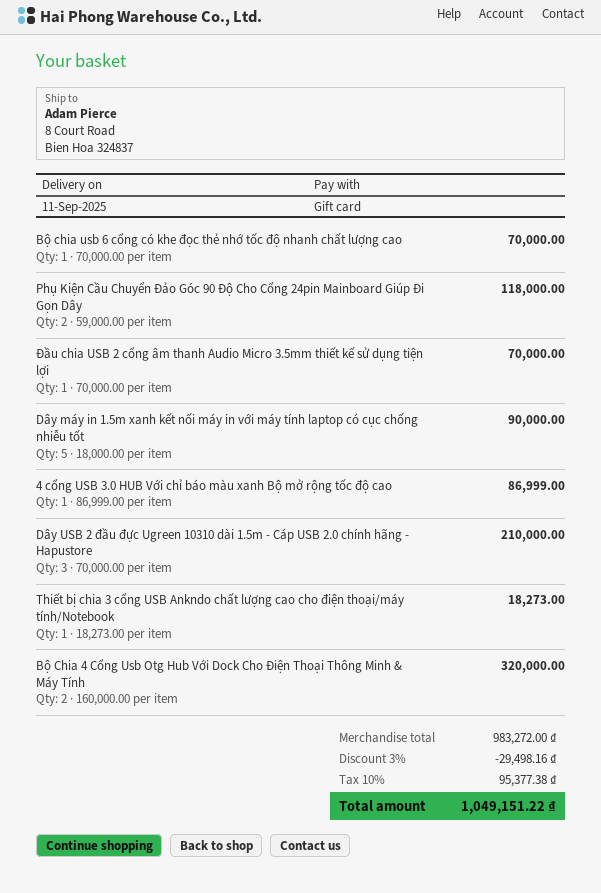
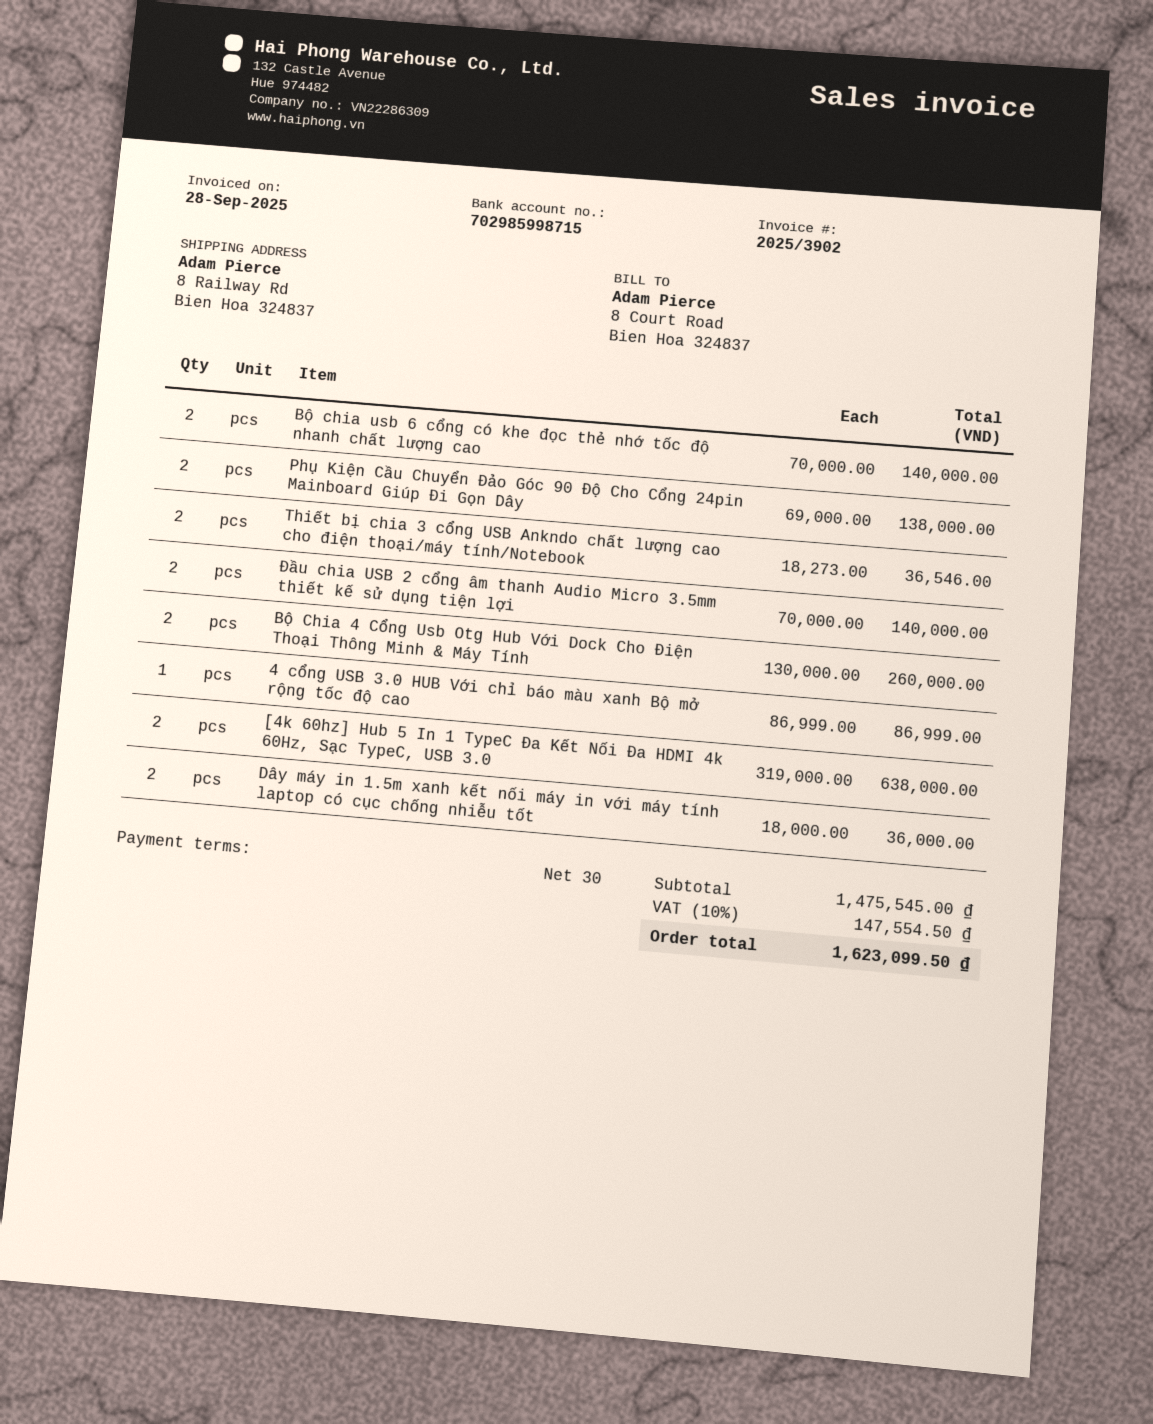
ship to: 8 Court Road, Bien Hoa 324837 -> 8 Railway Rd, Bien Hoa 324837
Bộ chia usb 6 cổng có khe đọc thẻ nhớ tốc độ nhanh chất lượng cao: 1 x 70000.00 = 70000.00 -> 2 x 70000.00 = 140000.00
Phụ Kiện Cầu Chuyển Đảo Góc 90 Độ Cho Cổng 24pin Mainboard Giúp Đi Gọn Dây: 2 x 59000.00 = 118000.00 -> 2 x 69000.00 = 138000.00
Đầu chia USB 2 cổng âm thanh Audio Micro 3.5mm thiết kế sử dụng tiện lợi: 1 x 70000.00 = 70000.00 -> 2 x 70000.00 = 140000.00
Dây máy in 1.5m xanh kết nối máy in với máy tính laptop có cục chống nhiễu tốt: 5 x 18000.00 = 90000.00 -> 2 x 18000.00 = 36000.00
Dây USB 2 đầu đực Ugreen 10310 dài 1.5m - Cáp USB 2.0 chính hãng - Hapustore: 3 x 70000.00 = 210000.00 -> none
Thiết bị chia 3 cổng USB Ankndo chất lượng cao cho điện thoại/máy tính/Notebook: 1 x 18273.00 = 18273.00 -> 2 x 18273.00 = 36546.00
Bộ Chia 4 Cổng Usb Otg Hub Với Dock Cho Điện Thoại Thông Minh & Máy Tính: 2 x 160000.00 = 320000.00 -> 2 x 130000.00 = 260000.00
[4k 60hz] Hub 5 In 1 TypeC Đa Kết Nối Đa HDMI 4k 60Hz, Sạc TypeC, USB 3.0: none -> 2 x 319000.00 = 638000.00
subtotal: 983272.00 -> 1475545.00
discount: 3% = 29498.16 -> none
tax: 10% = 95377.38 -> 10% = 147554.50
total: 1049151.22 -> 1623099.50

